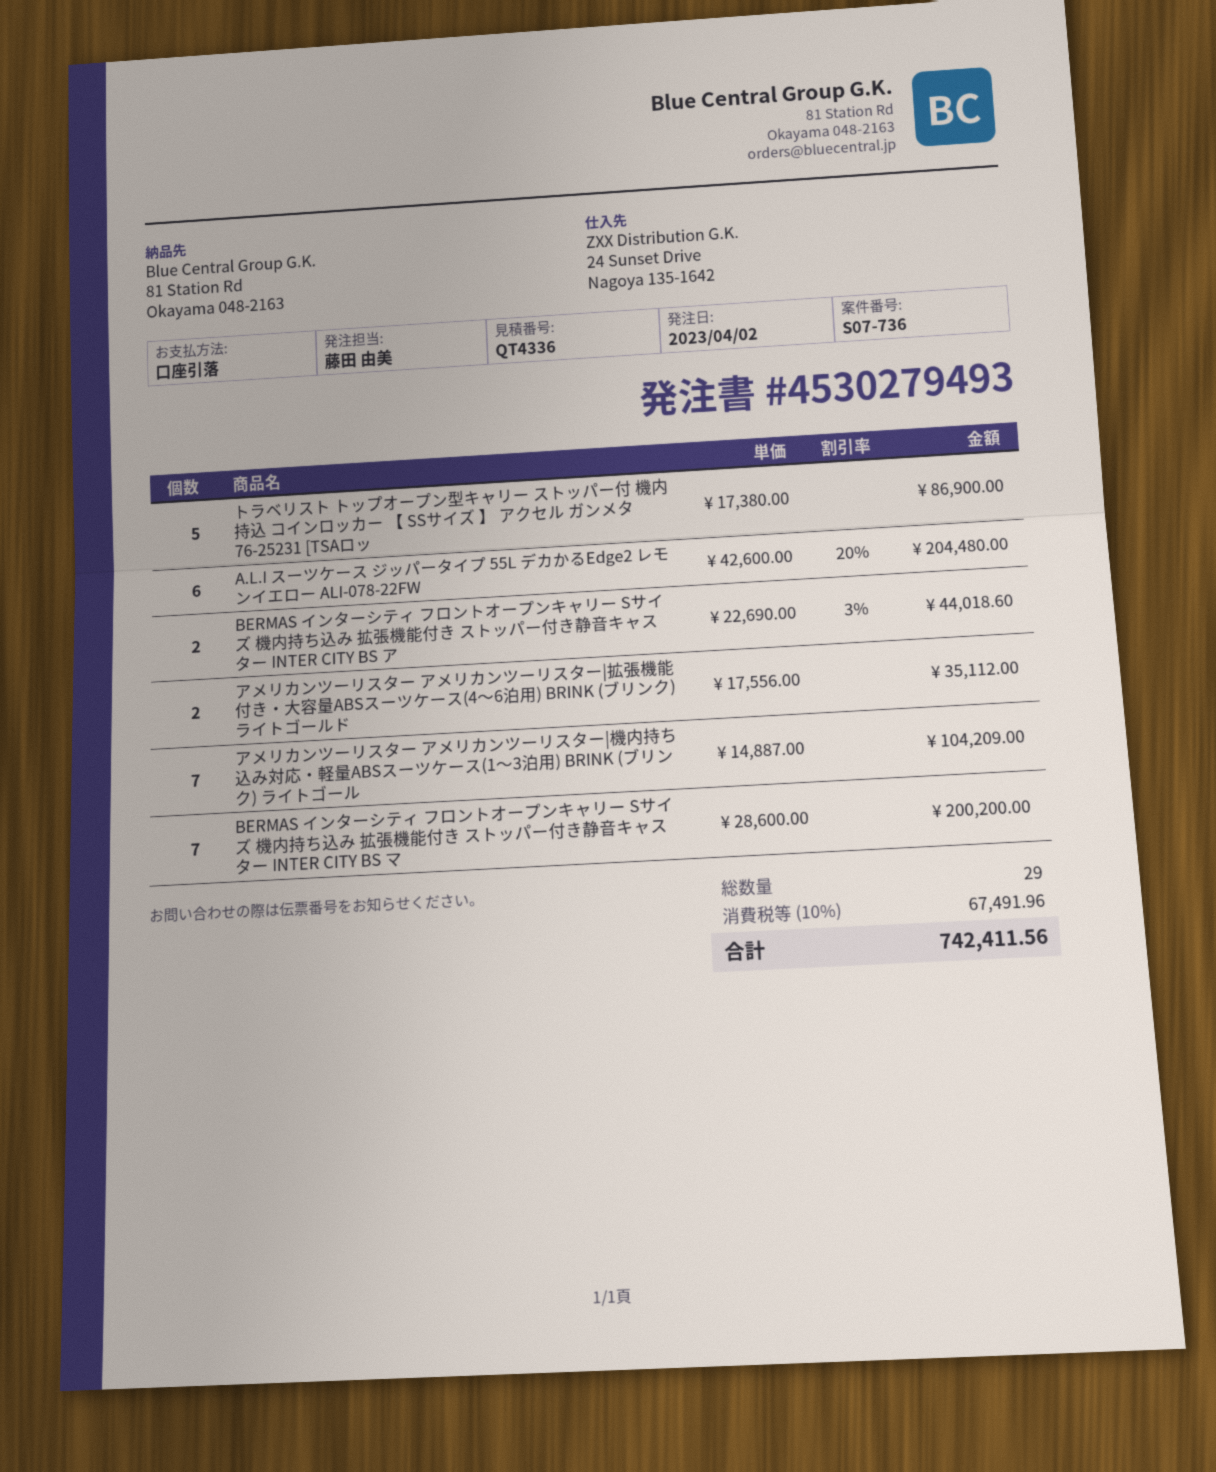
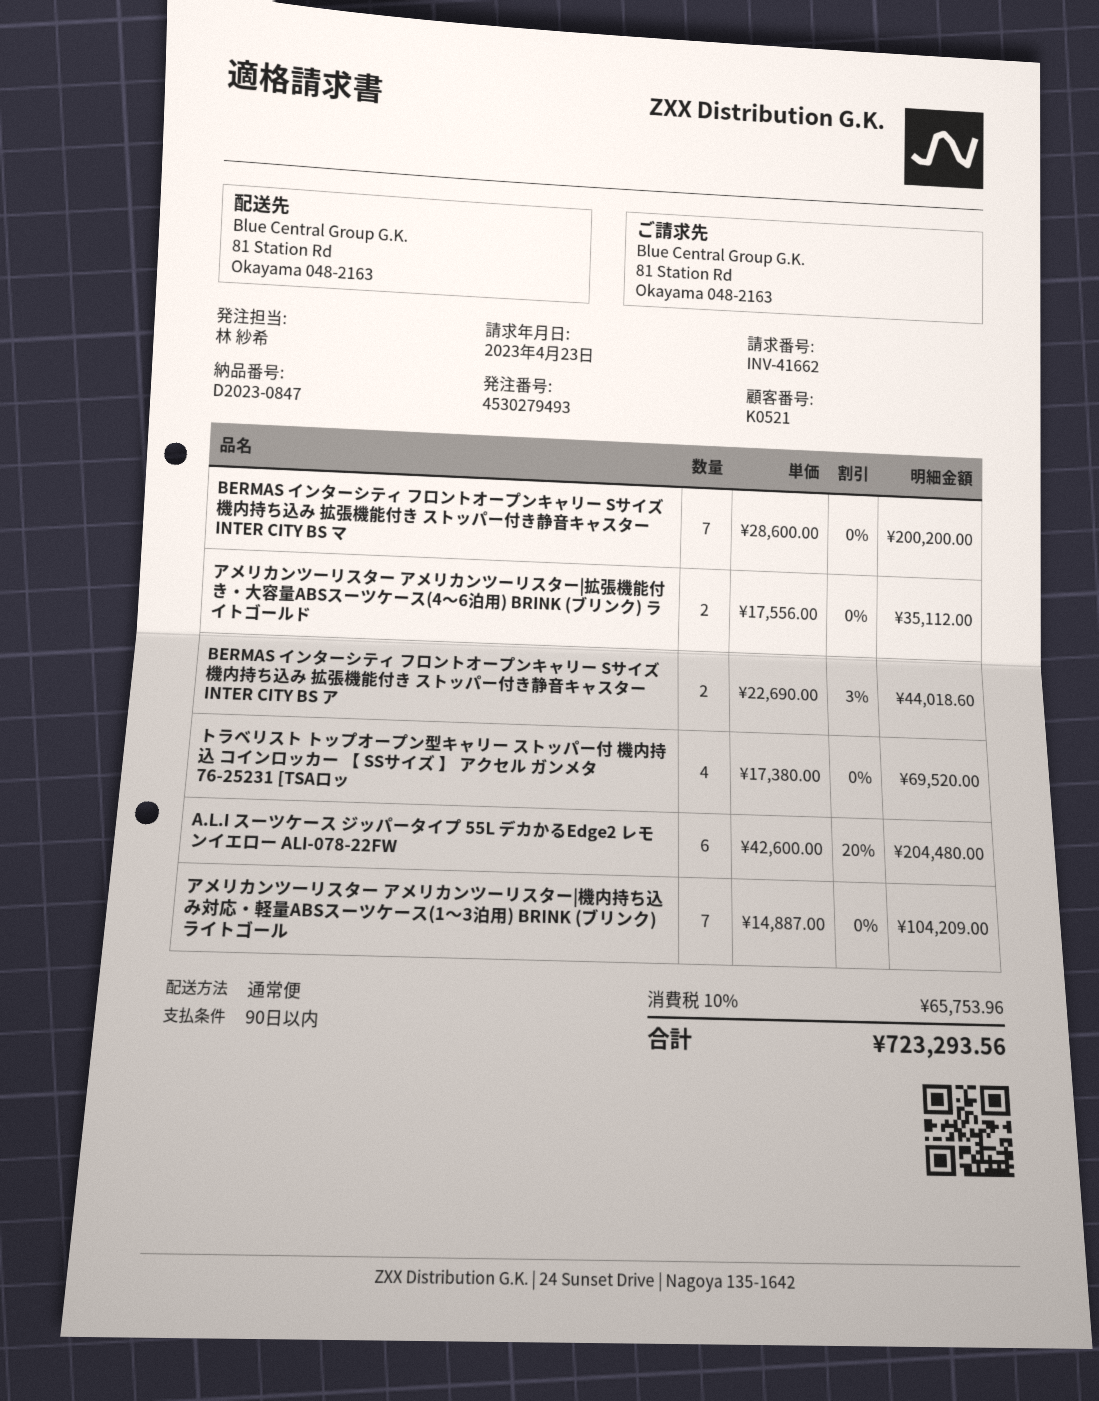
ordered by: 藤田 由美 -> 林 紗希
トラベリスト トップオープン型キャリー ストッパー付 機内持込 コインロッカー 【 SSサイズ 】 アクセル ガンメタ 76-25231 [TSAロッ: 5 x 17380.00 = 86900.00 -> 4 x 17380.00 = 69520.00
tax: 10% = 67491.96 -> 10% = 65753.96
total: 742411.56 -> 723293.56

